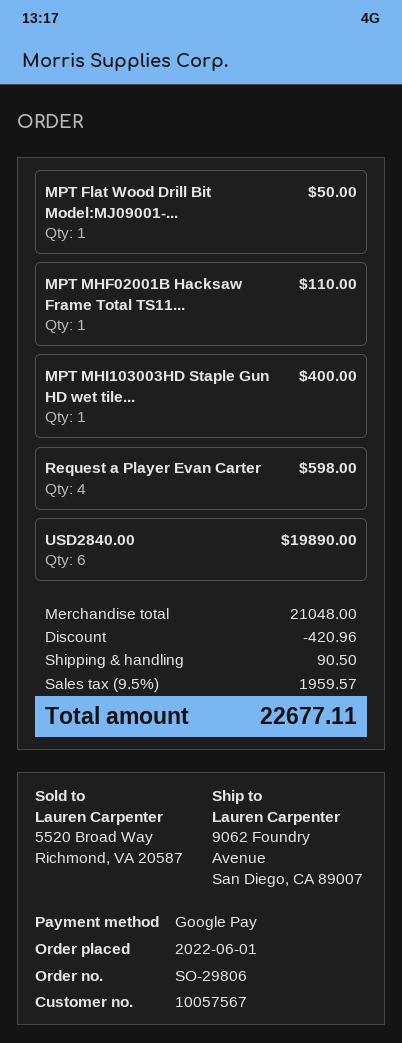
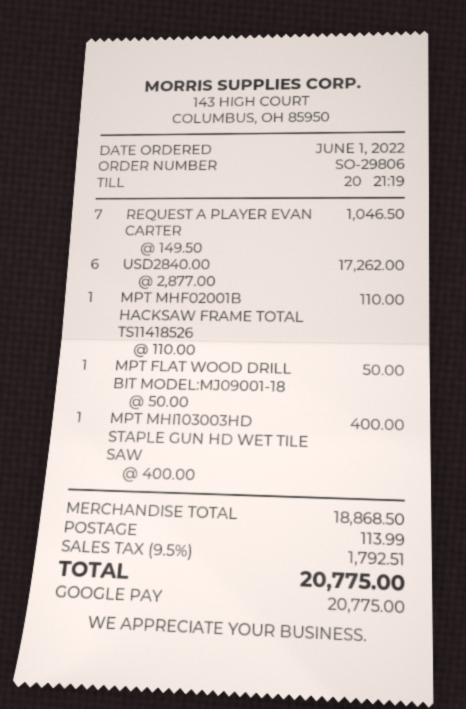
Request a Player Evan Carter: 4 for 598.00 -> 7 for 1046.50
USD2840.00: 6 for 19890.00 -> 6 for 17262.00
subtotal: 21048.00 -> 18868.50
discount: 420.96 -> none
shipping: 90.50 -> 113.99
tax: 9.5% = 1959.57 -> 9.5% = 1792.51
total: 22677.11 -> 20775.00

